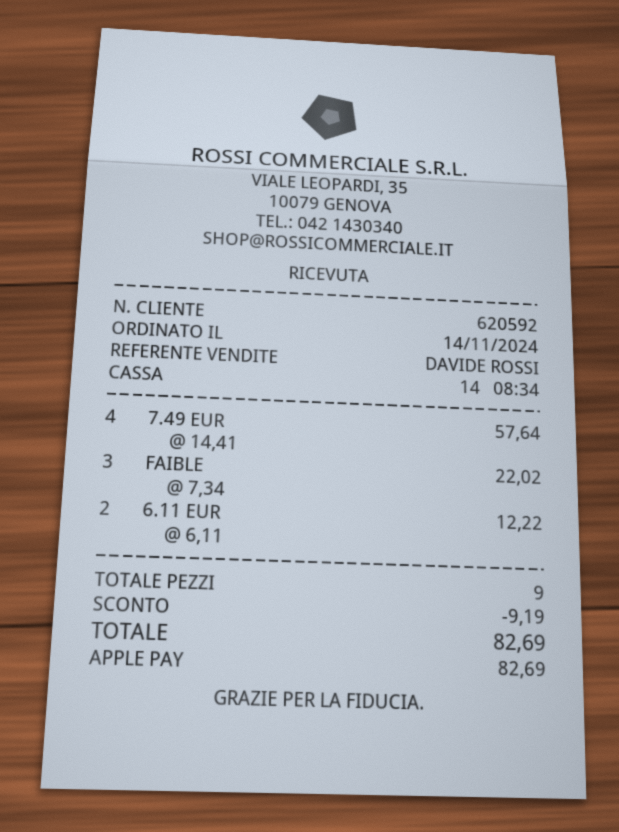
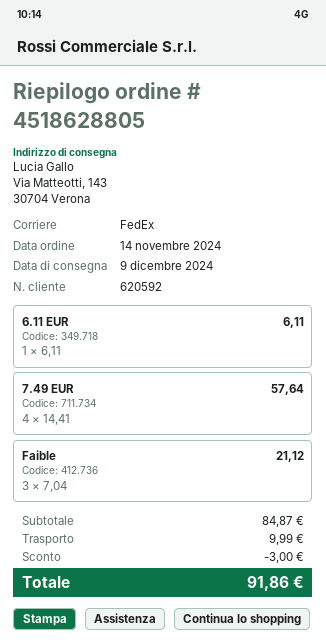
FAIBLE: 3 x 7.34 = 22.02 -> 3 x 7.04 = 21.12
6.11 EUR: 2 x 6.11 = 12.22 -> 1 x 6.11 = 6.11
discount: 9.19 -> 3.00
shipping: none -> 9.99
total: 82.69 -> 91.86

